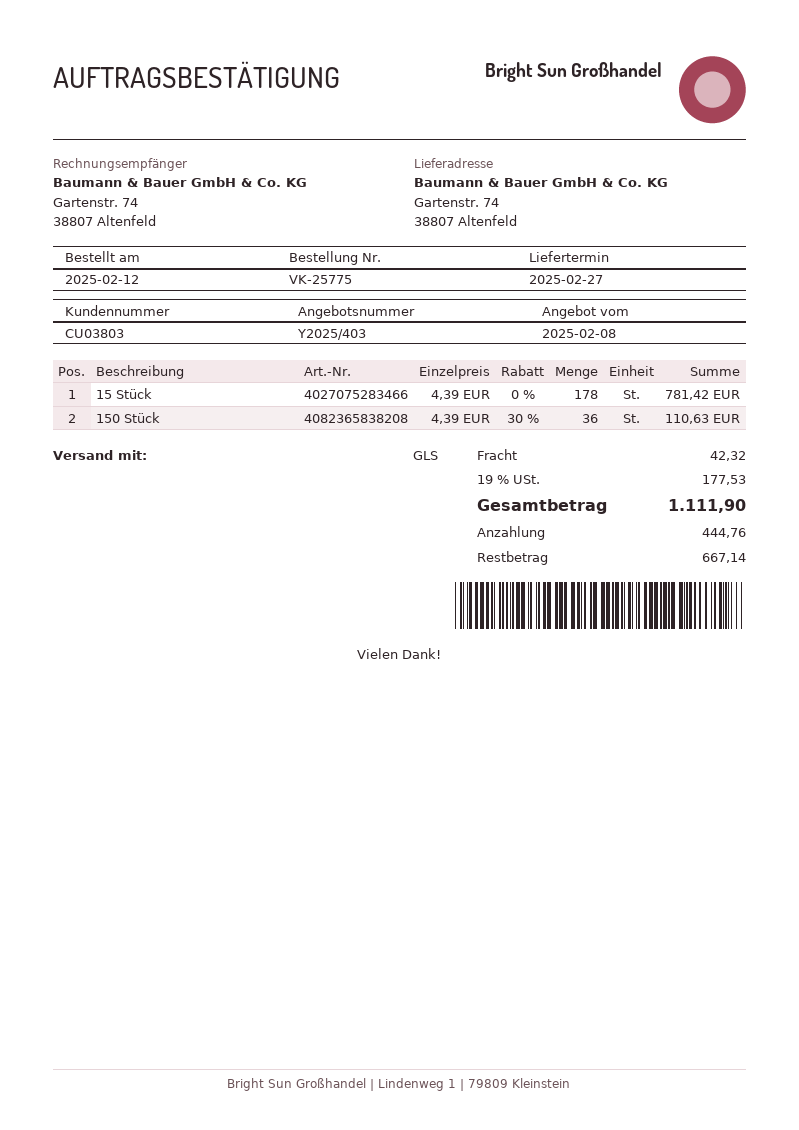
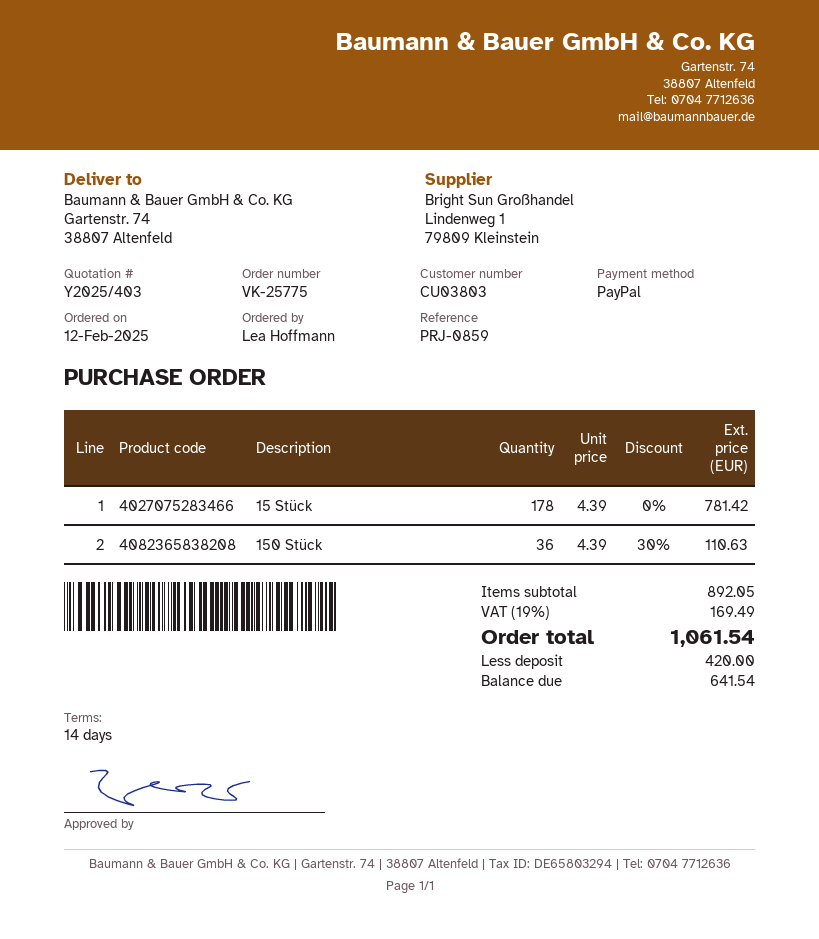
shipping: 42.32 -> none
tax: 19% = 177.53 -> 19% = 169.49
total: 1111.90 -> 1061.54
deposit: 444.76 -> 420.00
balance: 667.14 -> 641.54

